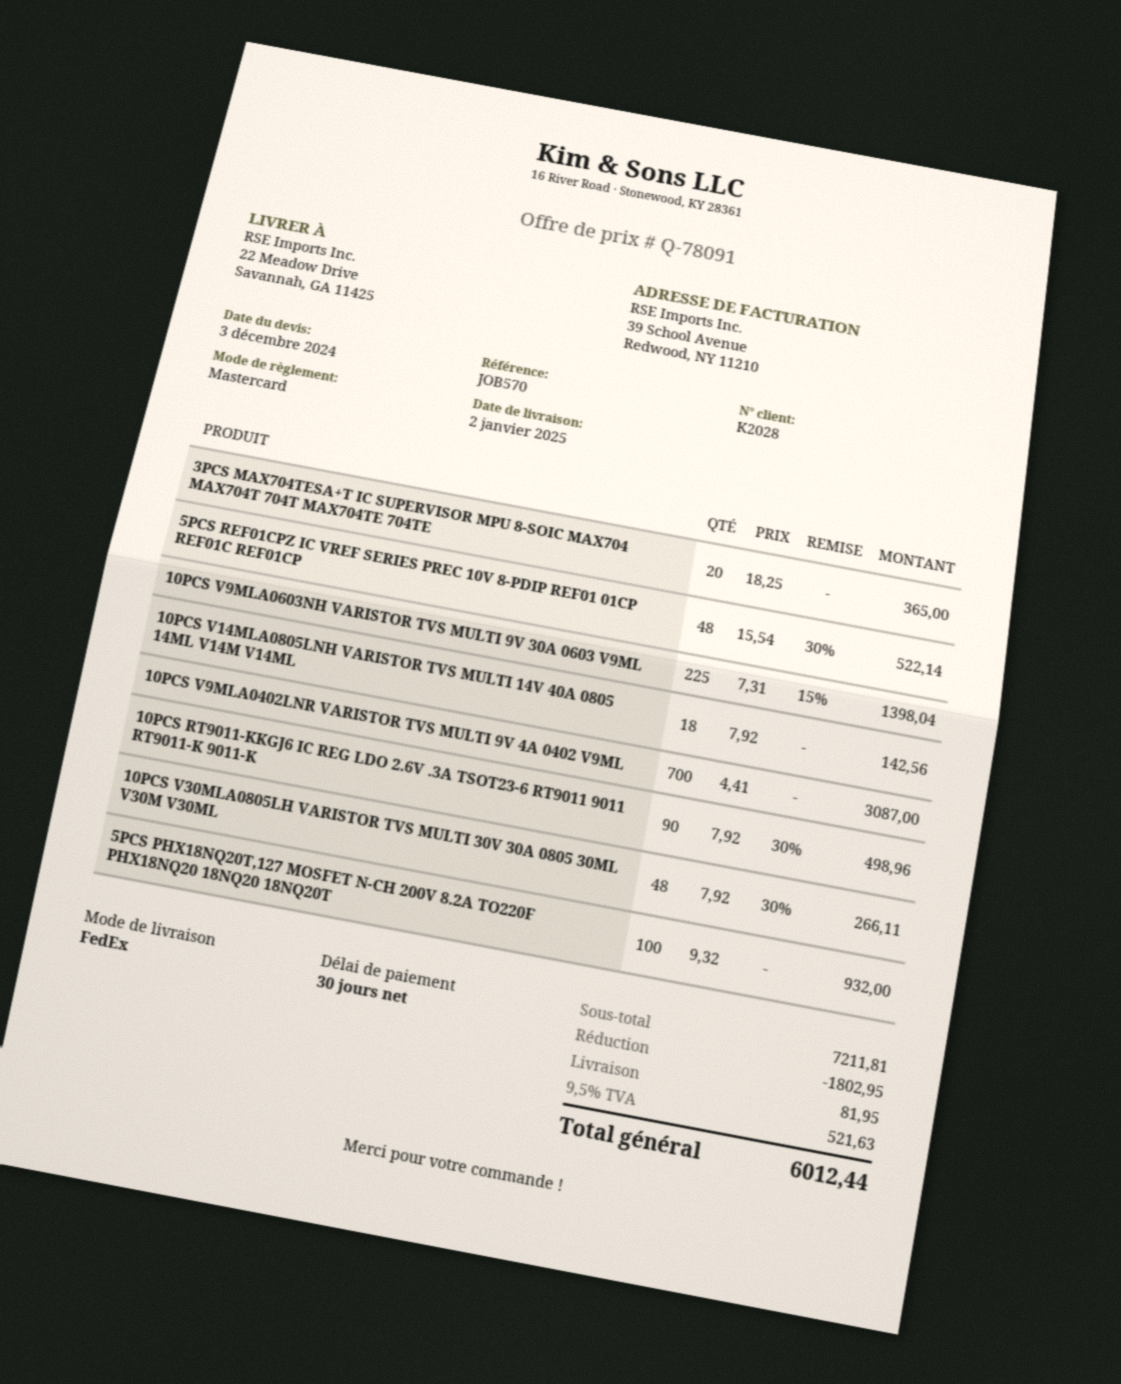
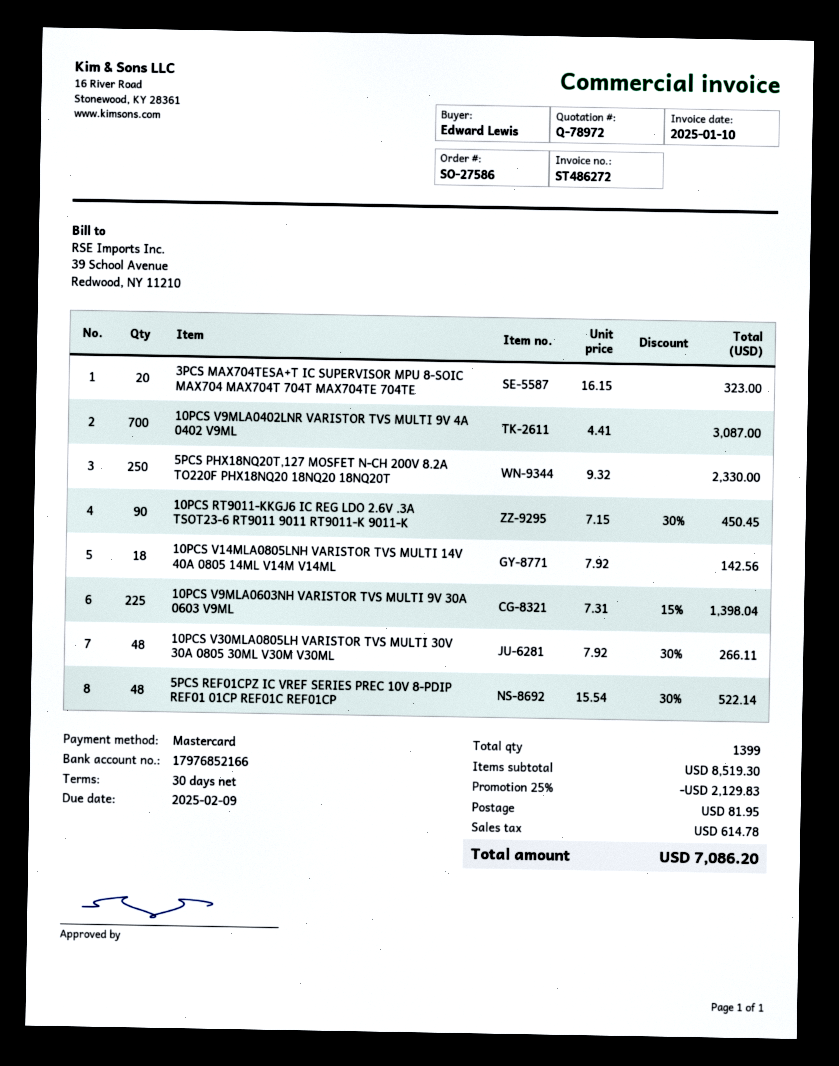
quote number: Q-78091 -> Q-78972
3PCS MAX704TESA+T IC SUPERVISOR MPU 8-SOIC MAX704 MAX704T 704T MAX704TE 704TE: 20 x 18.25 = 365.00 -> 20 x 16.15 = 323.00
10PCS RT9011-KKGJ6 IC REG LDO 2.6V .3A TSOT23-6 RT9011 9011 RT9011-K 9011-K: 90 x 7.92 - 30% = 498.96 -> 90 x 7.15 - 30% = 450.45
5PCS PHX18NQ20T,127 MOSFET N-CH 200V 8.2A TO220F PHX18NQ20 18NQ20 18NQ20T: 100 x 9.32 = 932.00 -> 250 x 9.32 = 2330.00
subtotal: 7211.81 -> 8519.30
discount: 1802.95 -> 2129.83
tax: 521.63 -> 614.78
total: 6012.44 -> 7086.20

